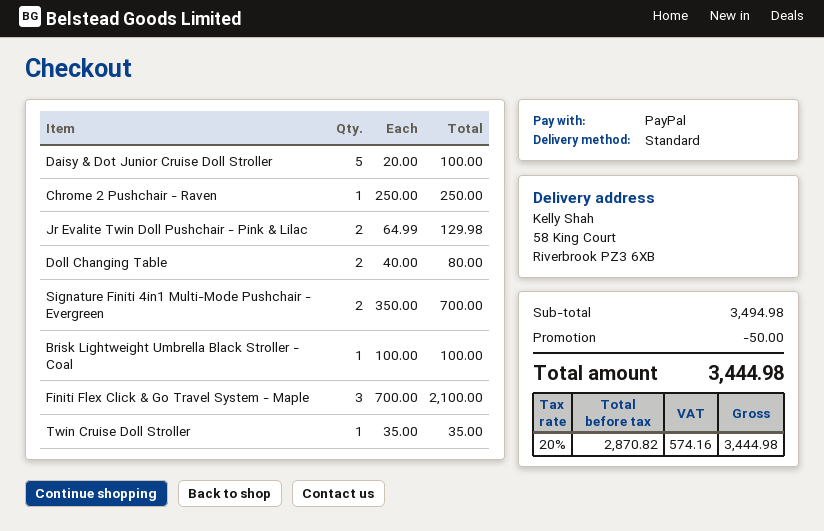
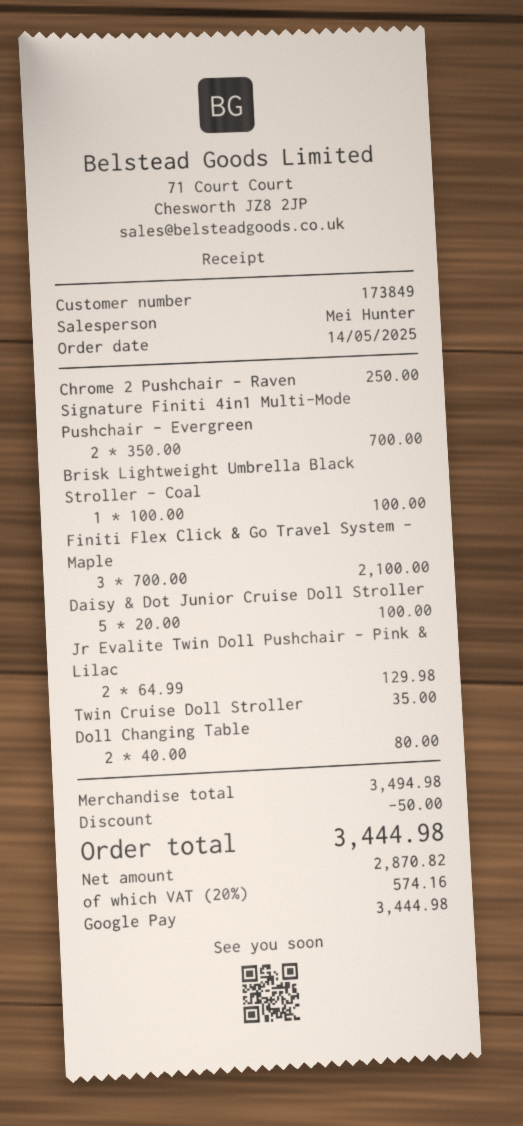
payment method: PayPal -> Google Pay

